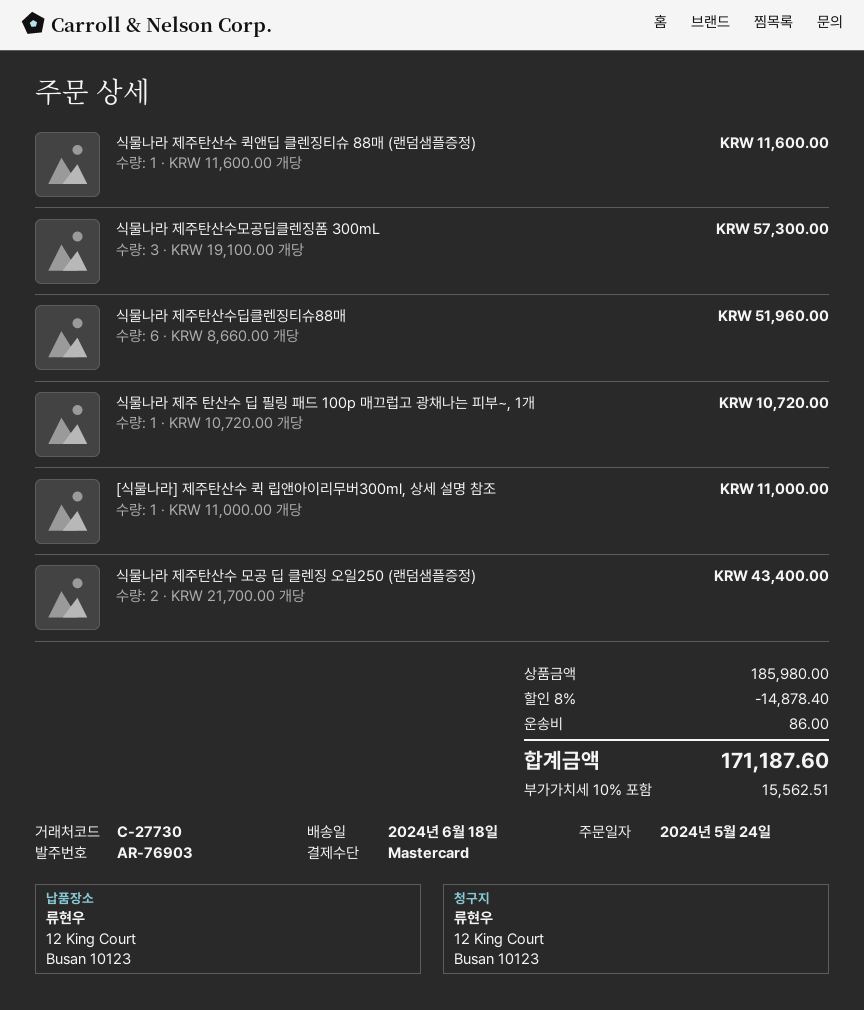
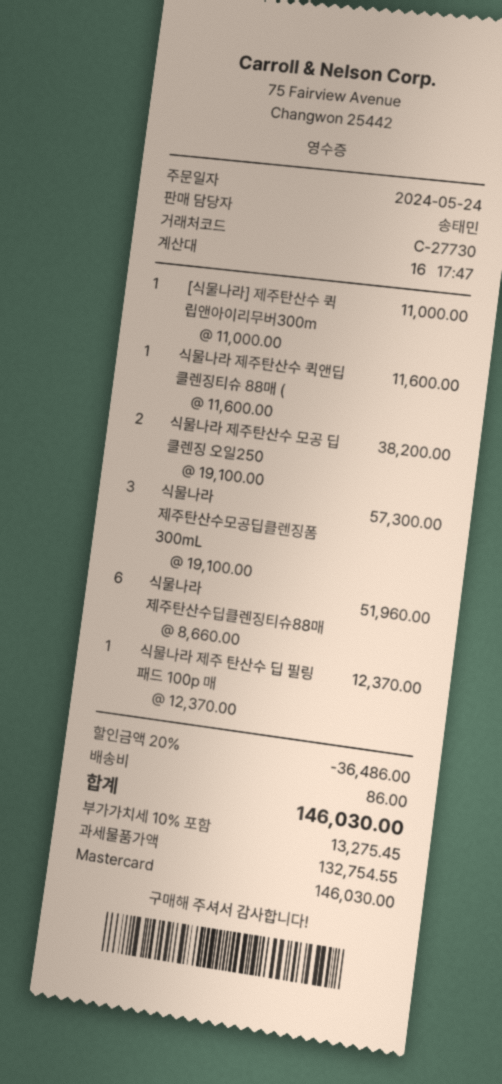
식물나라 제주 탄산수 딥 필링 패드 100p 매끄럽고 광채나는 피부~, 1개: 1 x 10720.00 = 10720.00 -> 1 x 12370.00 = 12370.00
식물나라 제주탄산수 모공 딥 클렌징 오일250 (랜덤샘플증정): 2 x 21700.00 = 43400.00 -> 2 x 19100.00 = 38200.00
discount: 8% = 14878.40 -> 20% = 36486.00
tax: 10% = 15562.51 -> 10% = 13275.45
total: 171187.60 -> 146030.00

